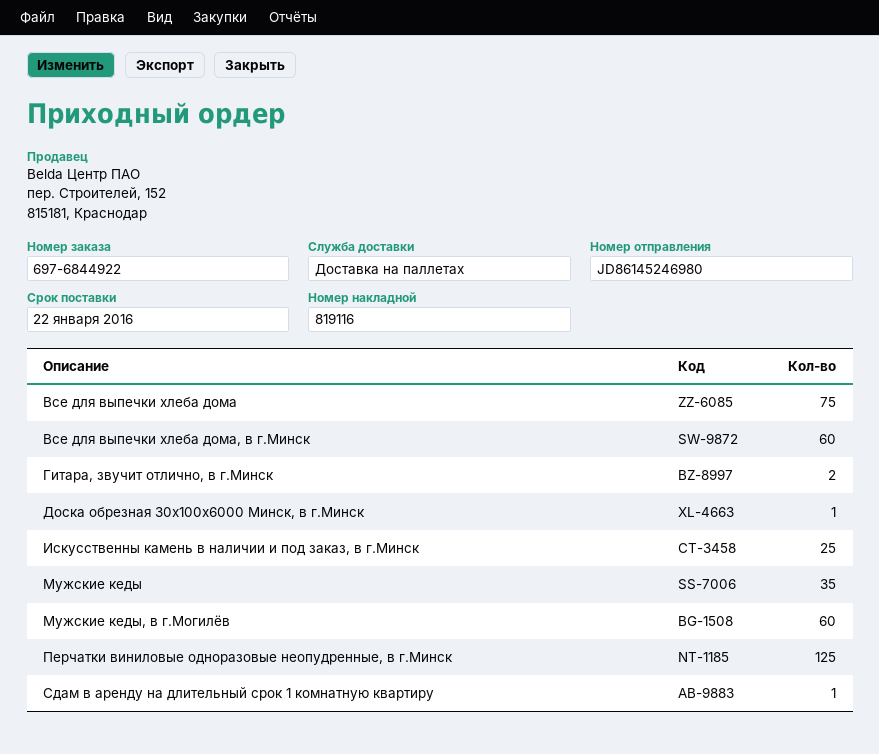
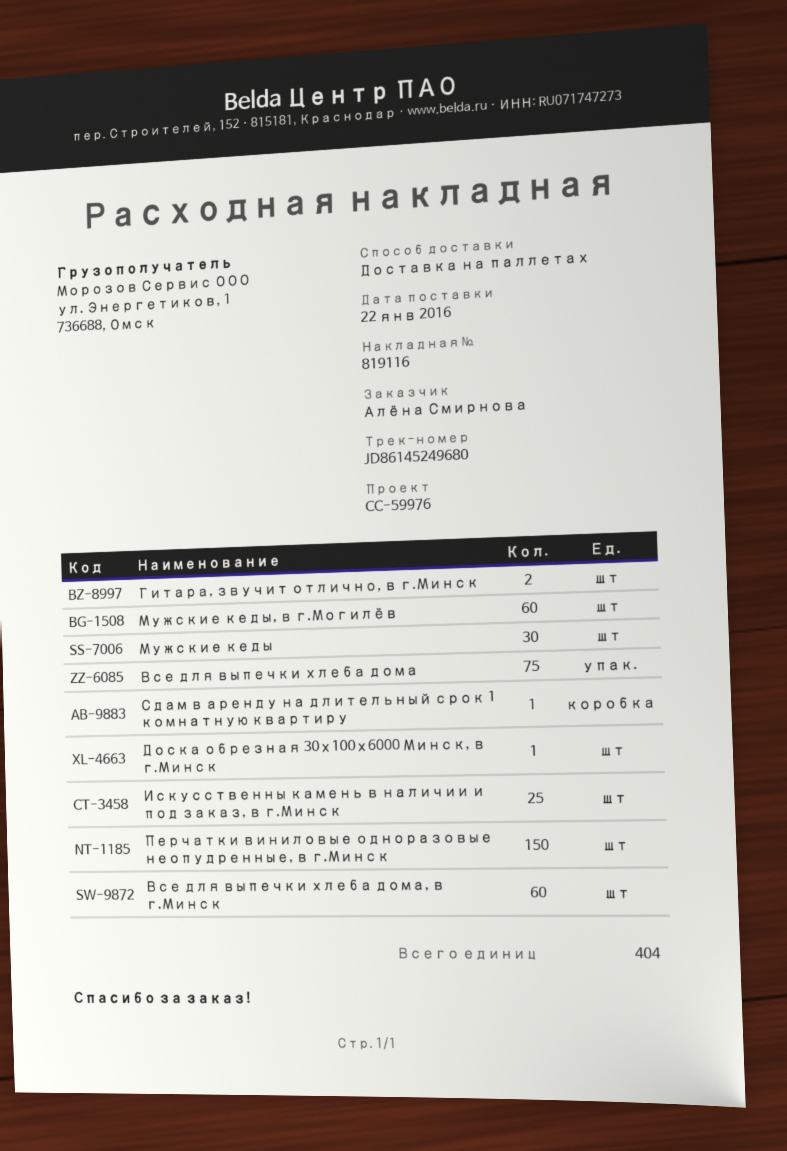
tracking number: JD86145246980 -> JD86145249680
Мужские кеды: 35 -> 30
Перчатки виниловые одноразовые неопудренные, в г.Минск: 125 -> 150

